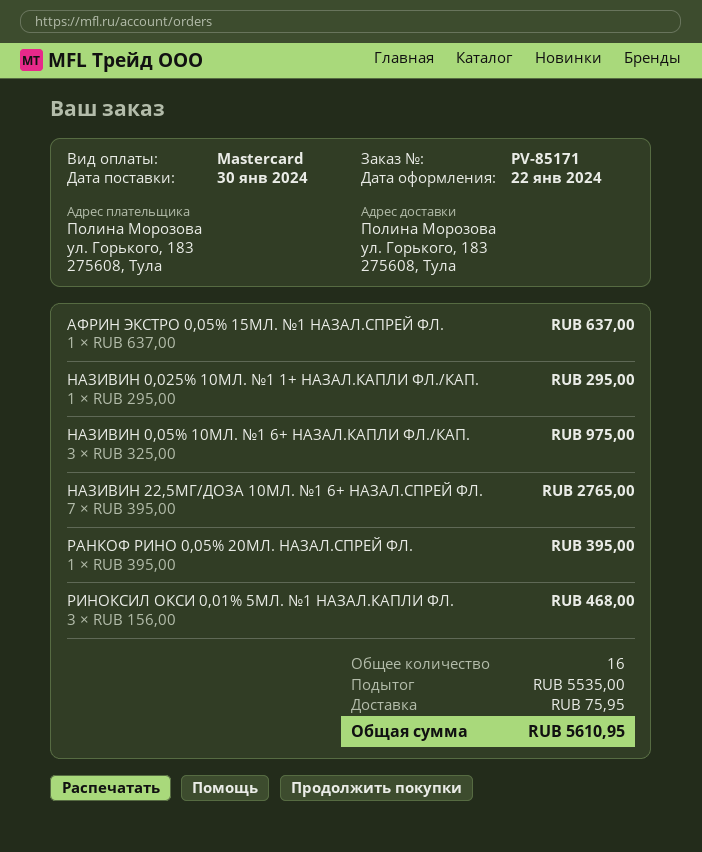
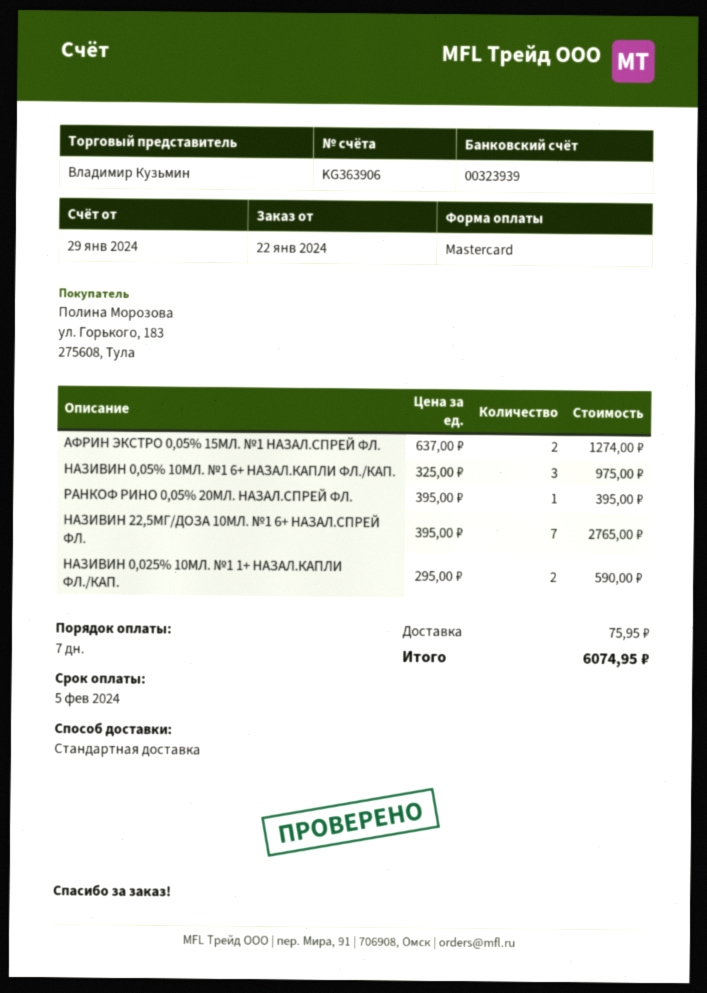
АФРИН ЭКСТРО 0,05% 15МЛ. №1 НАЗАЛ.СПРЕЙ ФЛ.: 1 x 637.00 = 637.00 -> 2 x 637.00 = 1274.00
НАЗИВИН 0,025% 10МЛ. №1 1+ НАЗАЛ.КАПЛИ ФЛ./КАП.: 1 x 295.00 = 295.00 -> 2 x 295.00 = 590.00
РИНОКСИЛ ОКСИ 0,01% 5МЛ. №1 НАЗАЛ.КАПЛИ ФЛ.: 3 x 156.00 = 468.00 -> none
total: 5610.95 -> 6074.95

